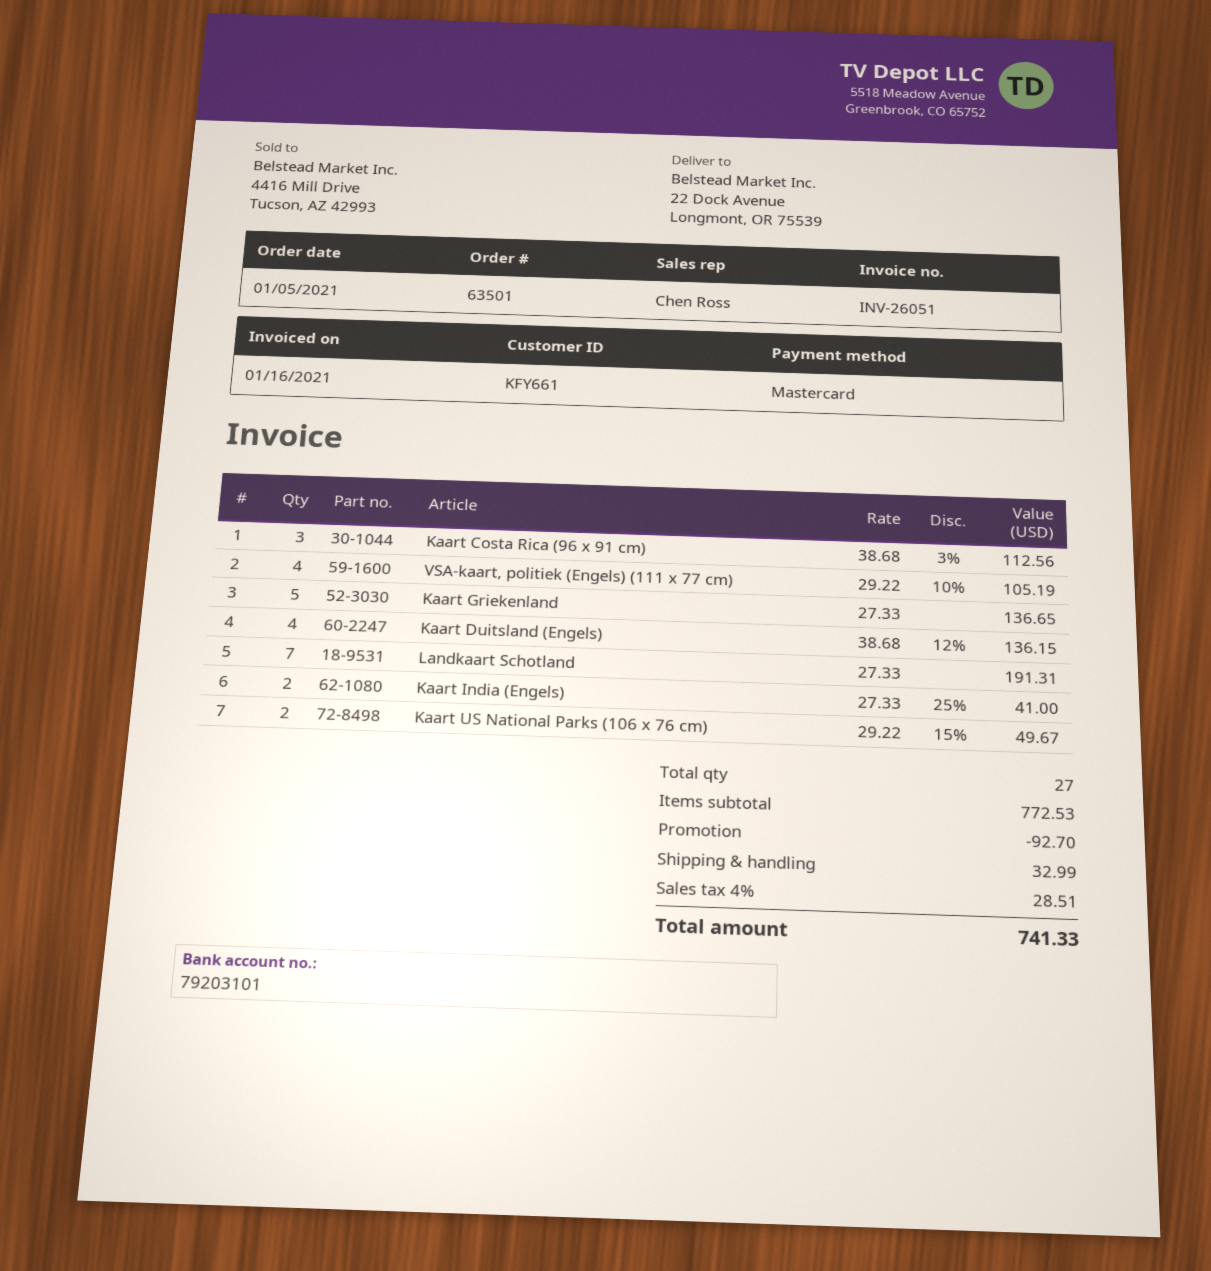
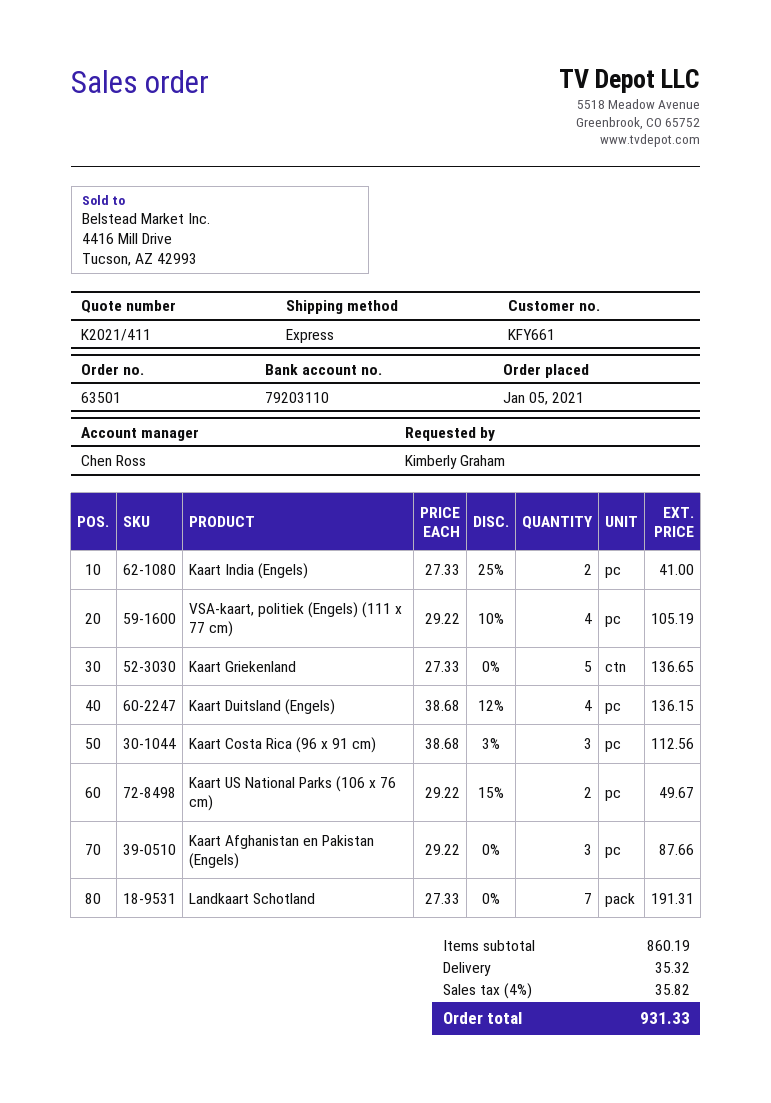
bank account: 79203101 -> 79203110
Kaart Afghanistan en Pakistan (Engels): none -> 3 x 29.22 = 87.66
subtotal: 772.53 -> 860.19
discount: 92.70 -> none
shipping: 32.99 -> 35.32
tax: 4% = 28.51 -> 4% = 35.82
total: 741.33 -> 931.33

